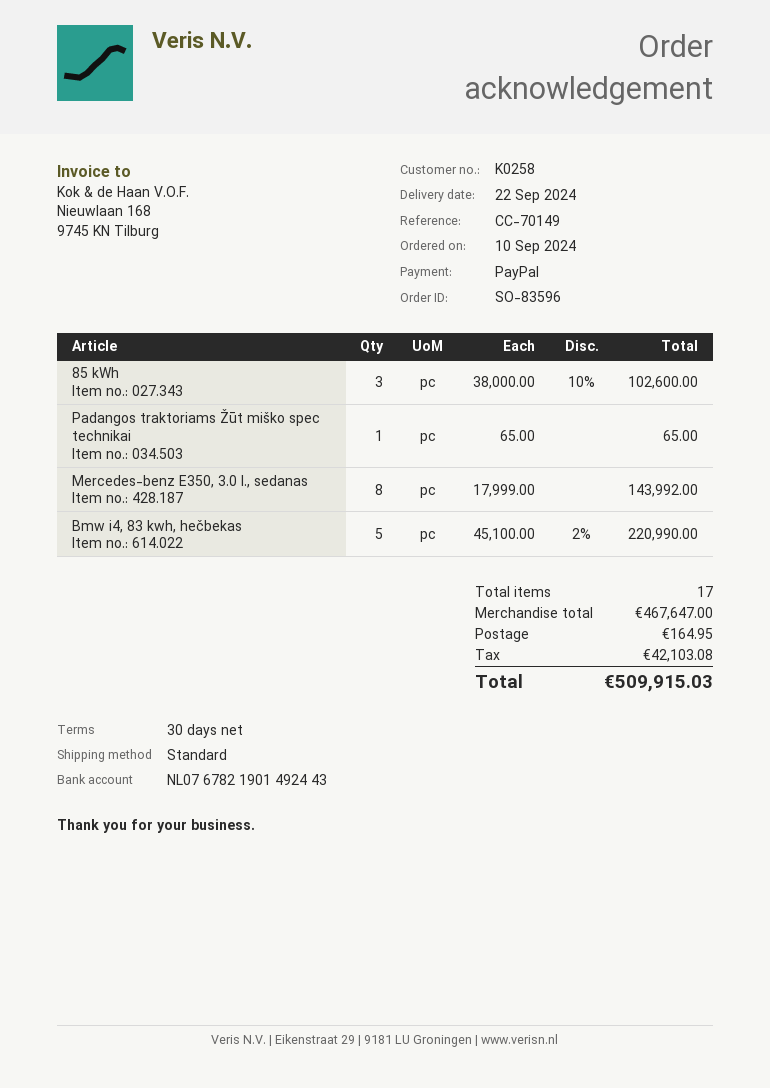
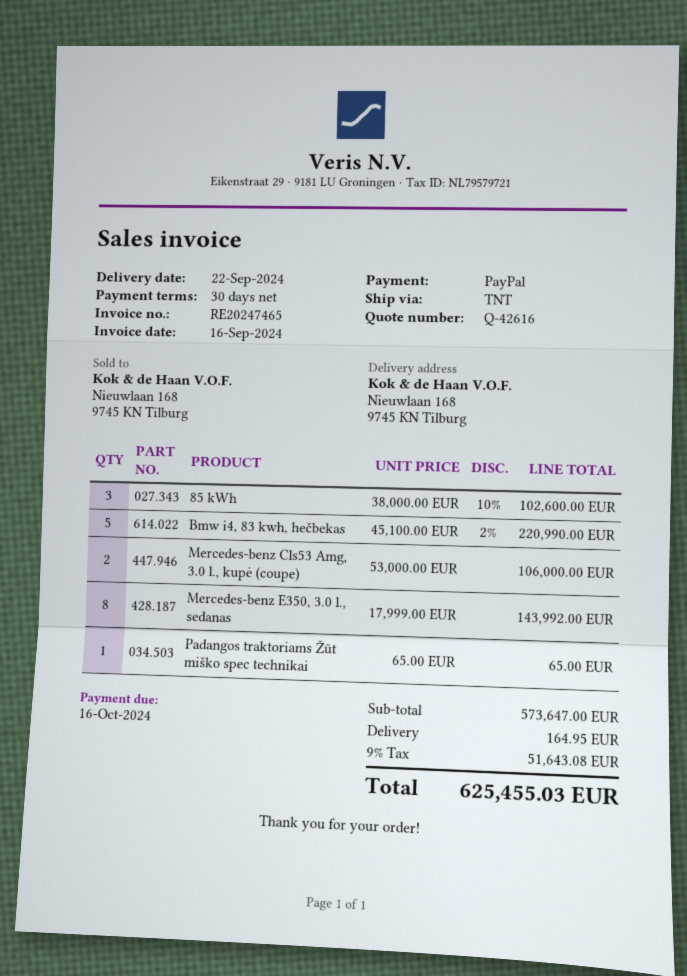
shipping method: standard -> TNT
Mercedes-benz Cls53 Amg, 3.0 l., kupė (coupe): none -> 2 x 53000.00 = 106000.00
subtotal: 467647.00 -> 573647.00
tax: 42103.08 -> 51643.08
total: 509915.03 -> 625455.03

